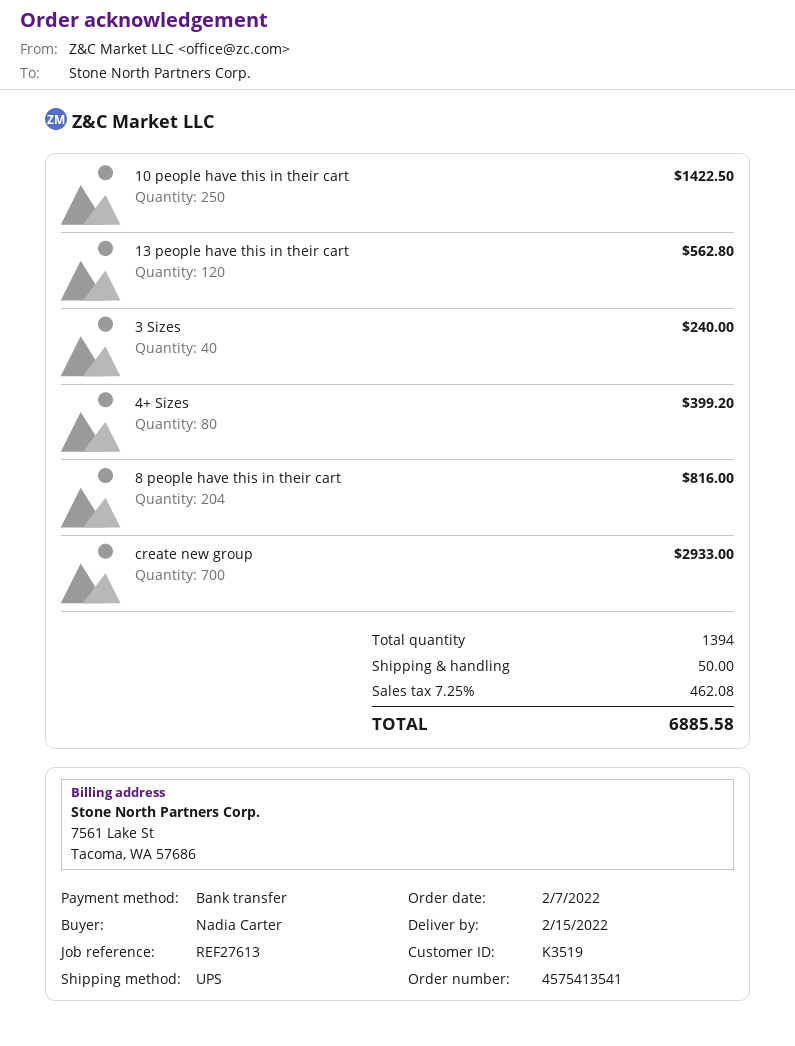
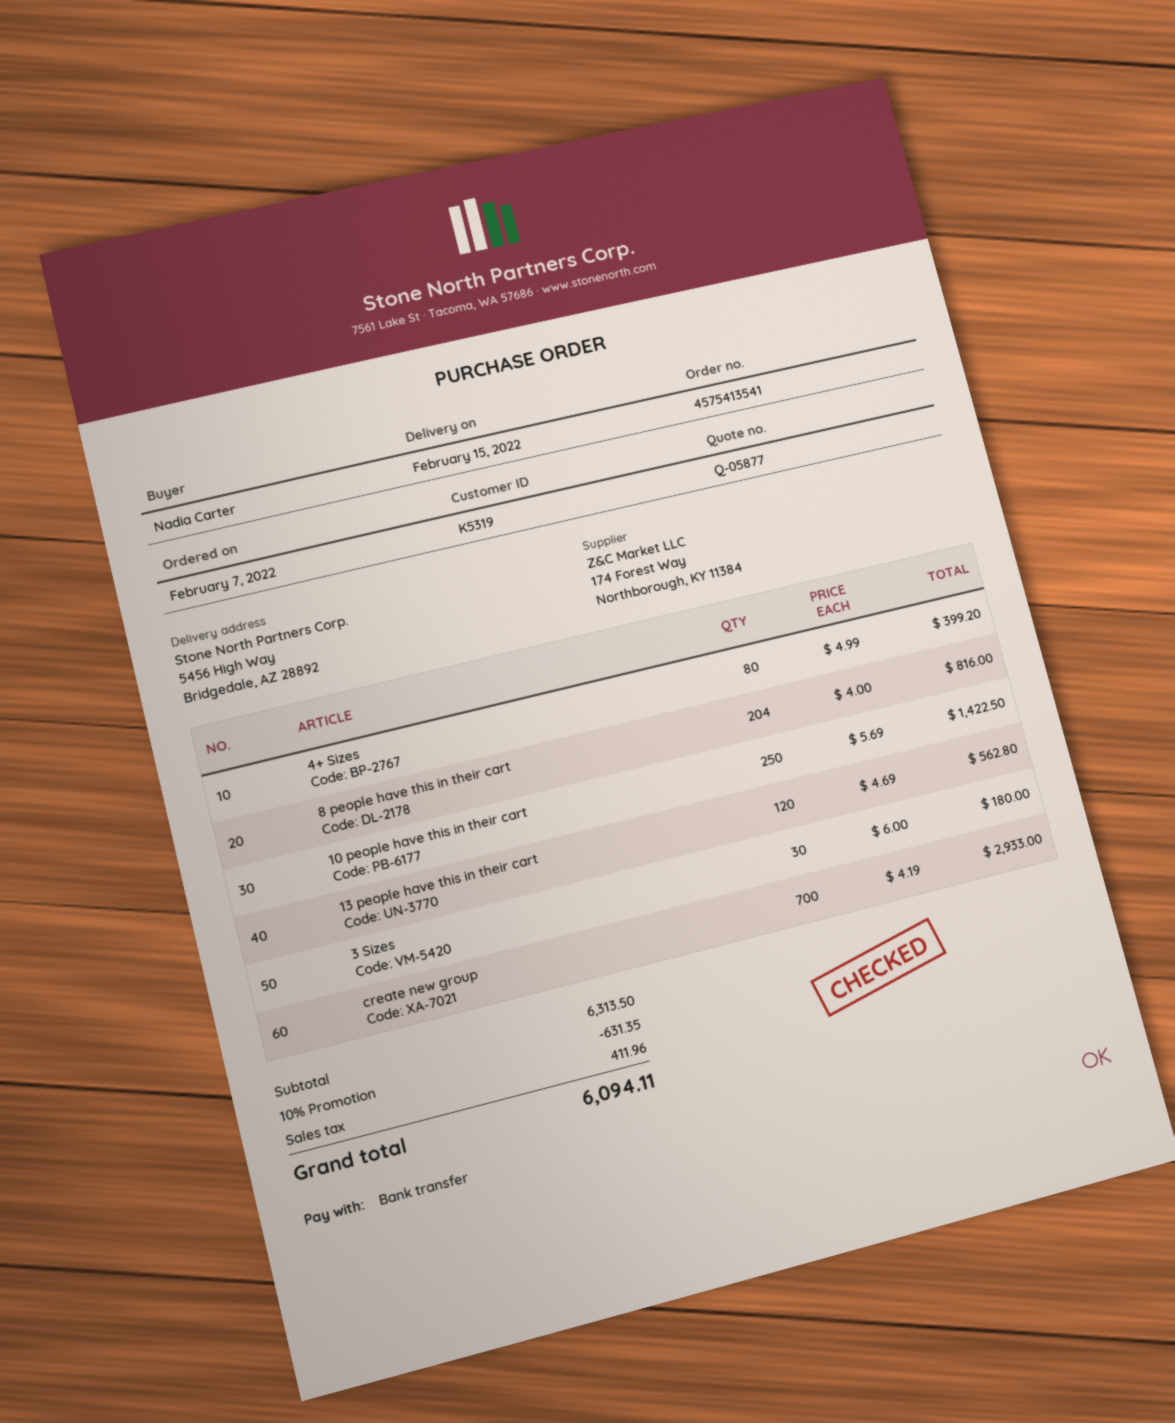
customer number: K3519 -> K5319
3 Sizes: 40 for 240.00 -> 30 for 180.00
discount: none -> 10% = 631.35
shipping: 50.00 -> none
tax: 462.08 -> 411.96
total: 6885.58 -> 6094.11

